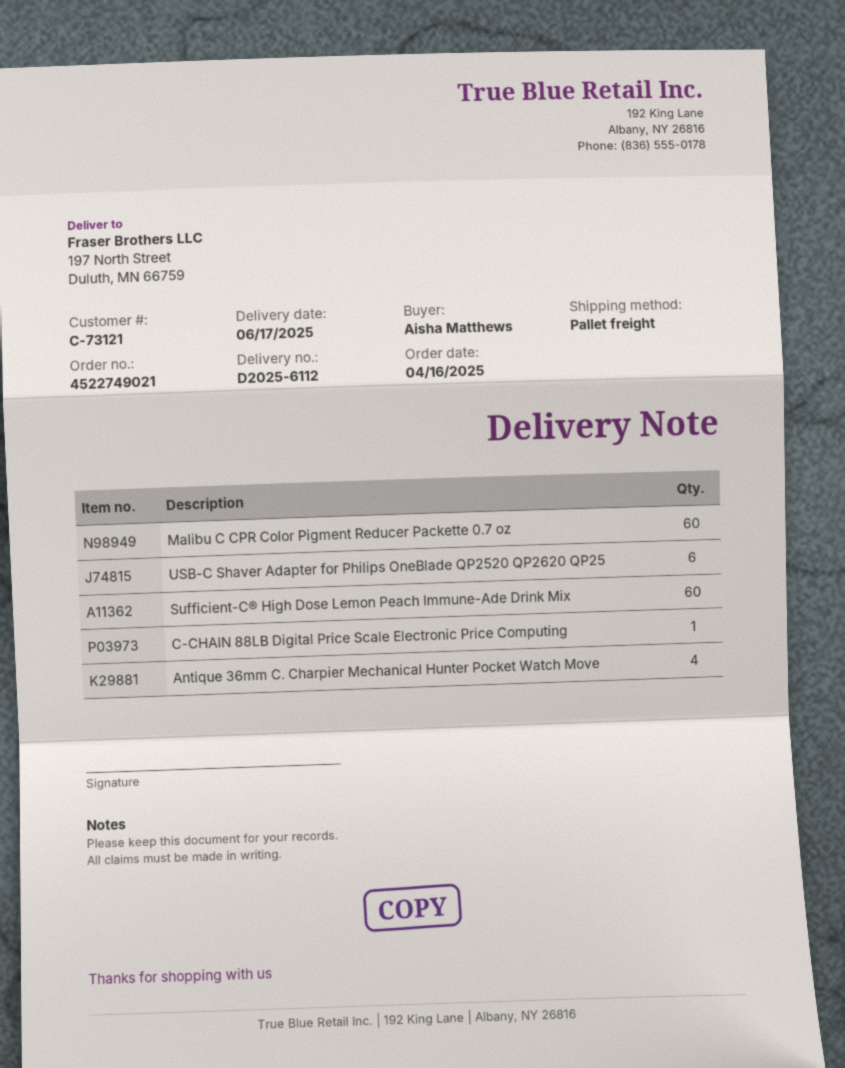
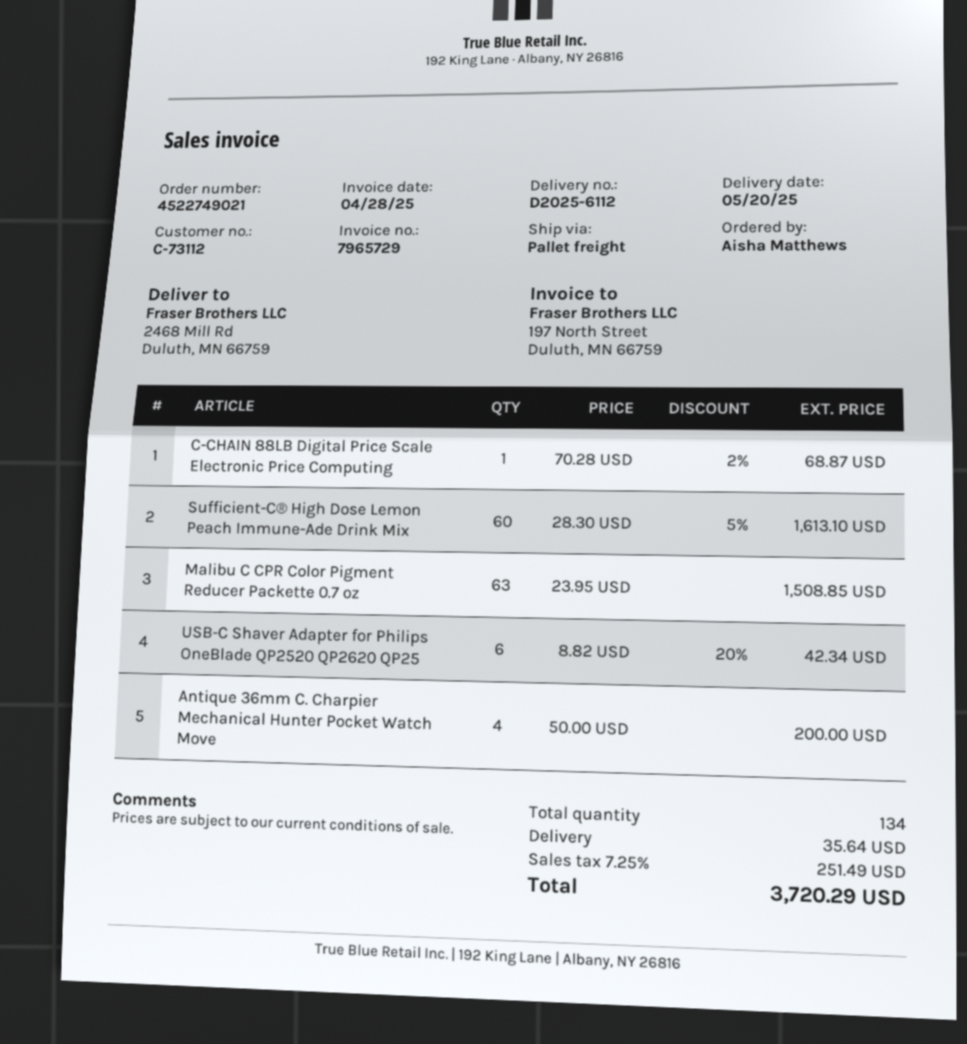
delivery date: 2025-06-17 -> 2025-05-20
customer number: C-73121 -> C-73112
ship to: 197 North Street, Duluth, MN 66759 -> 2468 Mill Rd, Duluth, MN 66759
Malibu C CPR Color Pigment Reducer Packette 0.7 oz: 60 -> 63

